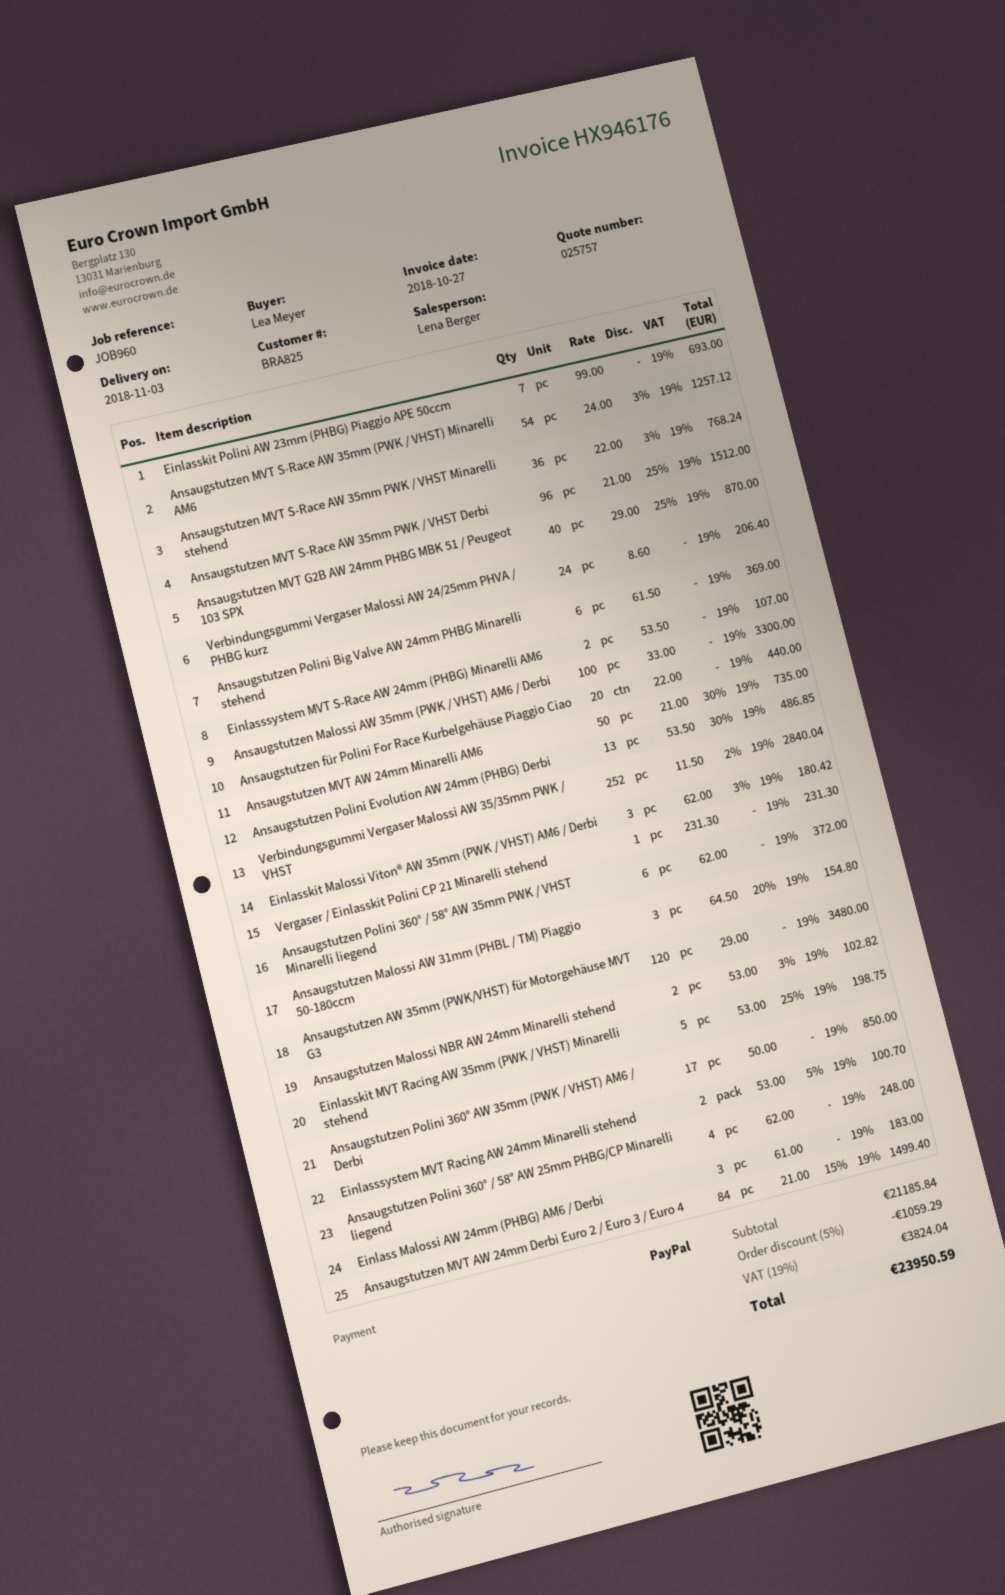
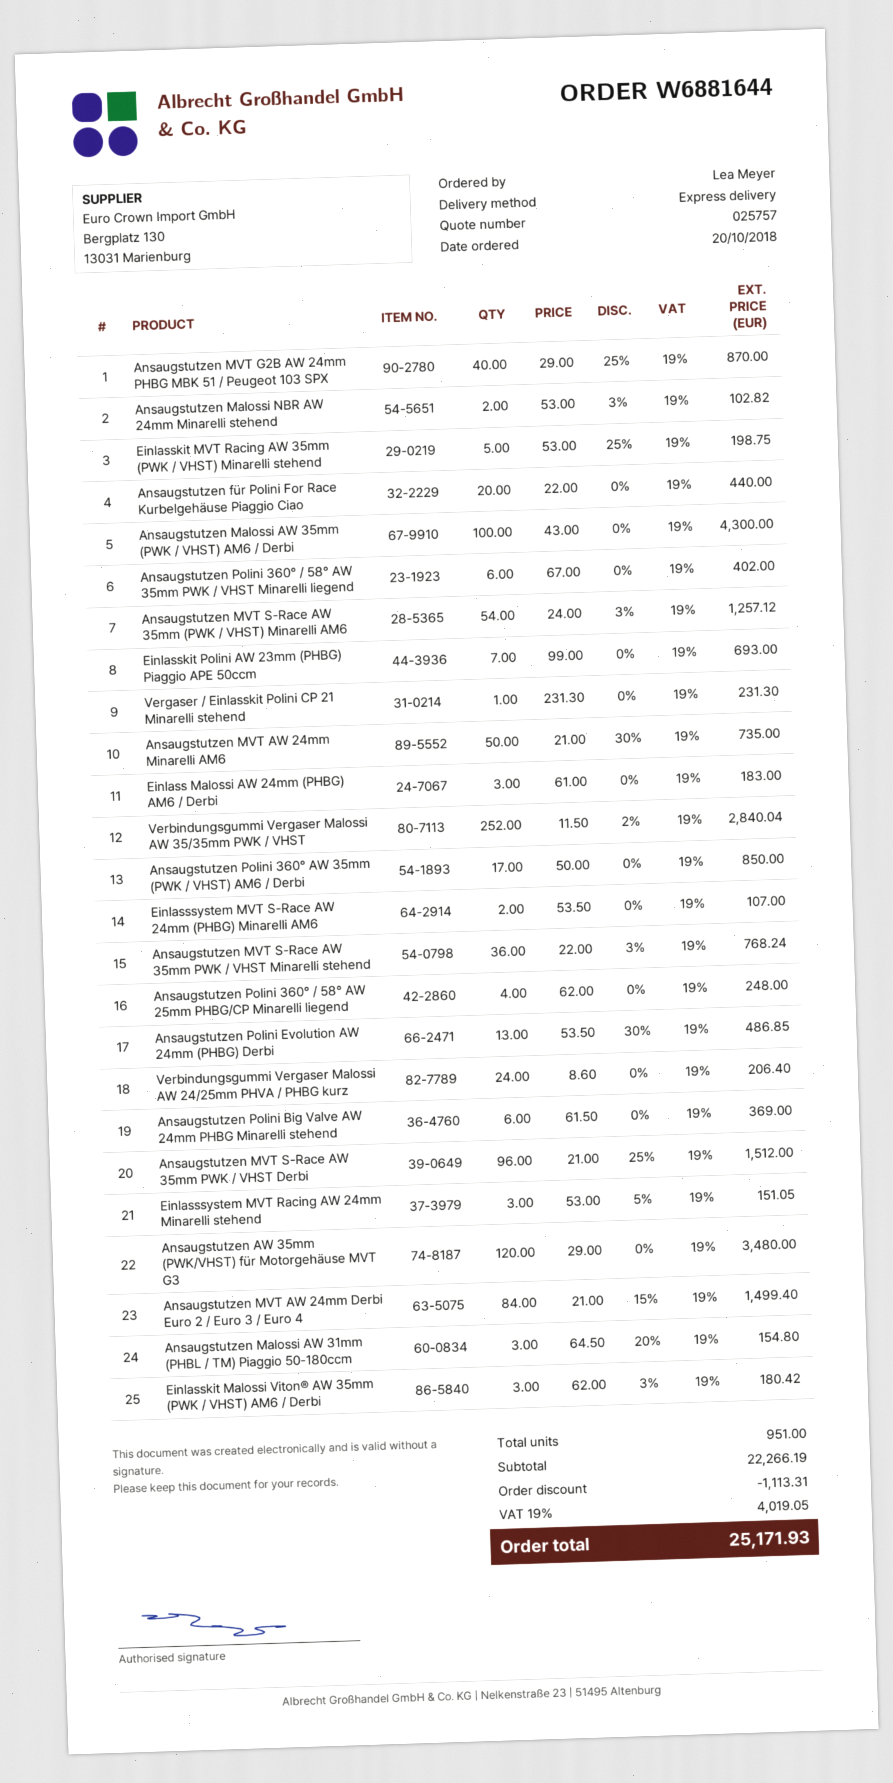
Ansaugstutzen Malossi AW 35mm (PWK / VHST) AM6 / Derbi: 100 x 33.00 = 3300.00 -> 100 x 43.00 = 4300.00
Ansaugstutzen Polini 360° / 58° AW 35mm PWK / VHST Minarelli liegend: 6 x 62.00 = 372.00 -> 6 x 67.00 = 402.00
Einlasssystem MVT Racing AW 24mm Minarelli stehend: 2 x 53.00 - 5% = 100.70 -> 3 x 53.00 - 5% = 151.05
subtotal: 21185.84 -> 22266.19
discount: 1059.29 -> 1113.31
tax: 19% = 3824.04 -> 19% = 4019.05
total: 23950.59 -> 25171.93

